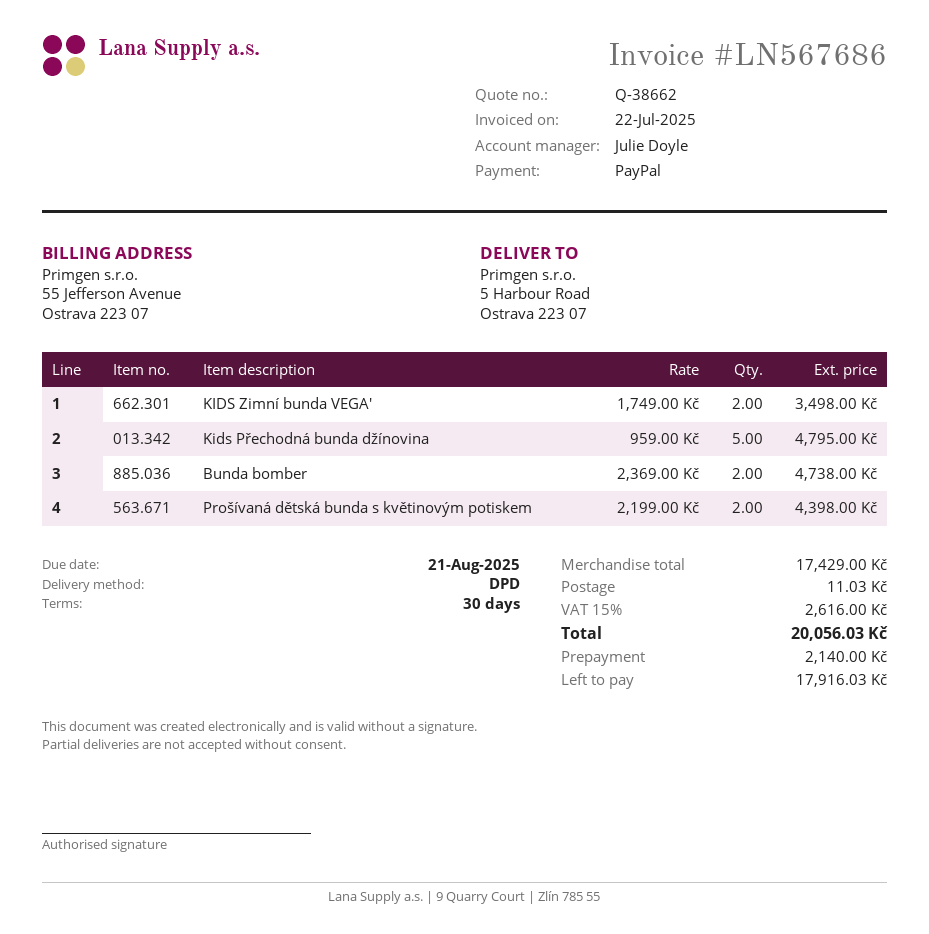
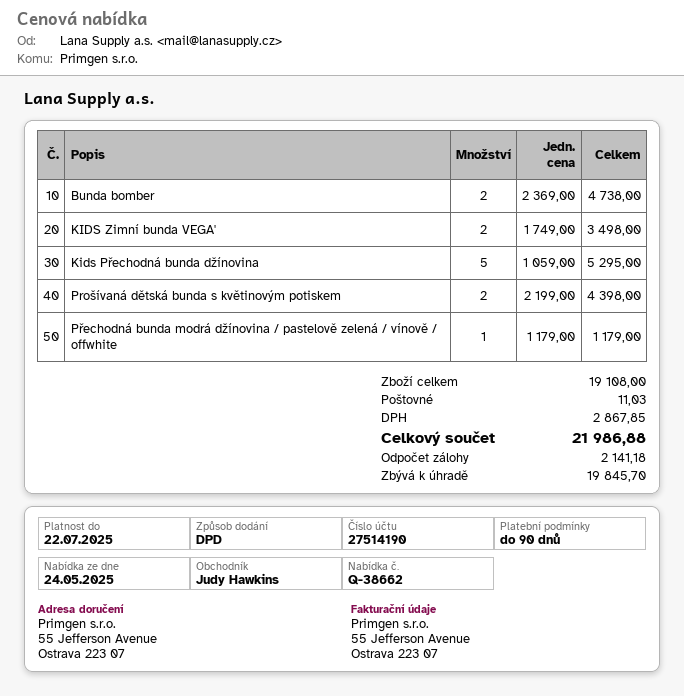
payment terms: 30 days -> 90 days
sales rep: Julie Doyle -> Judy Hawkins
ship to: 5 Harbour Road, Ostrava 223 07 -> 55 Jefferson Avenue, Ostrava 223 07
Kids Přechodná bunda džínovina: 5 x 959.00 = 4795.00 -> 5 x 1059.00 = 5295.00
Přechodná bunda modrá džínovina / pastelově zelená / vínově / offwhite: none -> 1 x 1179.00 = 1179.00
subtotal: 17429.00 -> 19108.00
tax: 2616.00 -> 2867.85
total: 20056.03 -> 21986.88
deposit: 2140.00 -> 2141.18
balance: 17916.03 -> 19845.70

